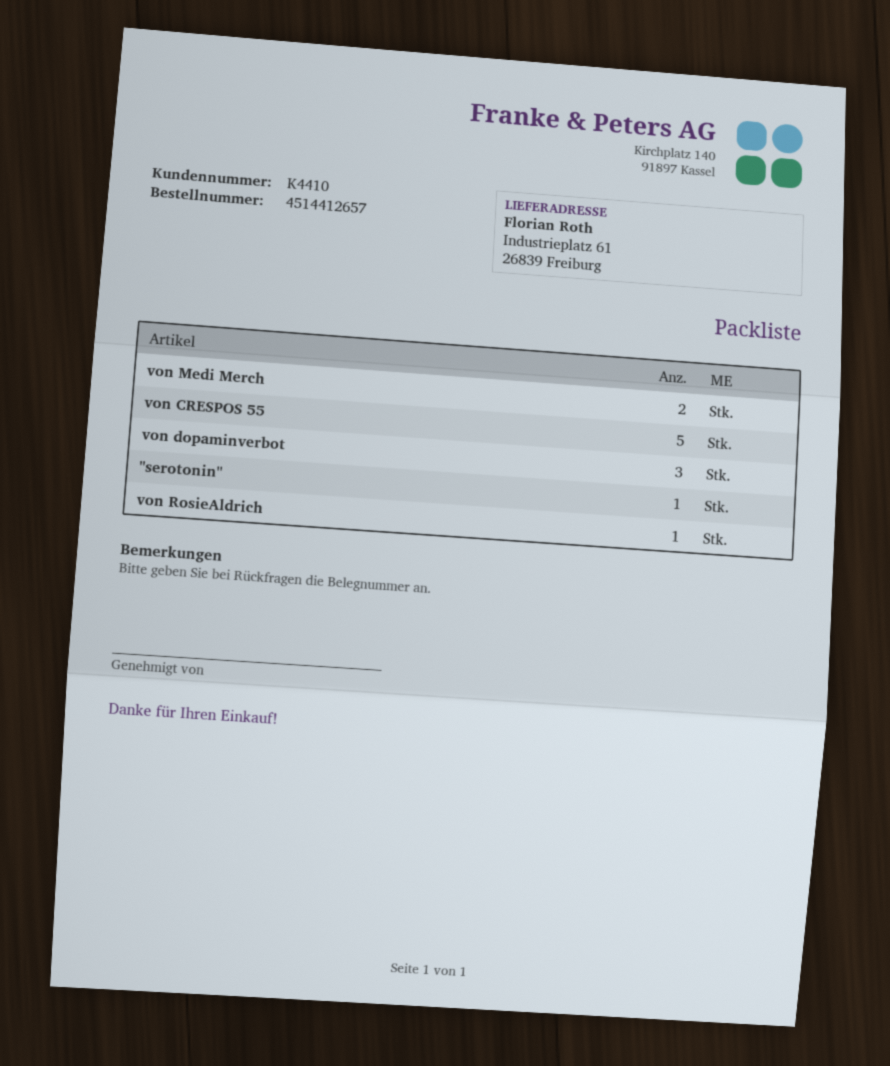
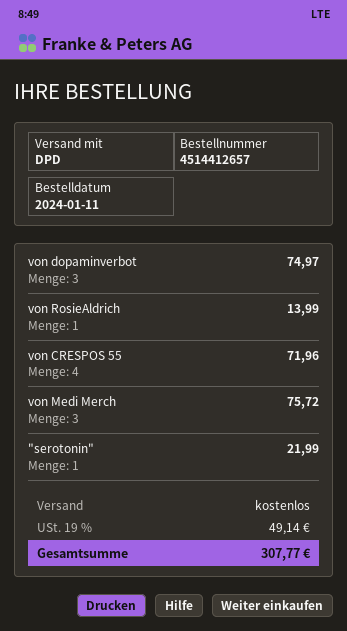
von Medi Merch: 2 -> 3
von CRESPOS 55: 5 -> 4

